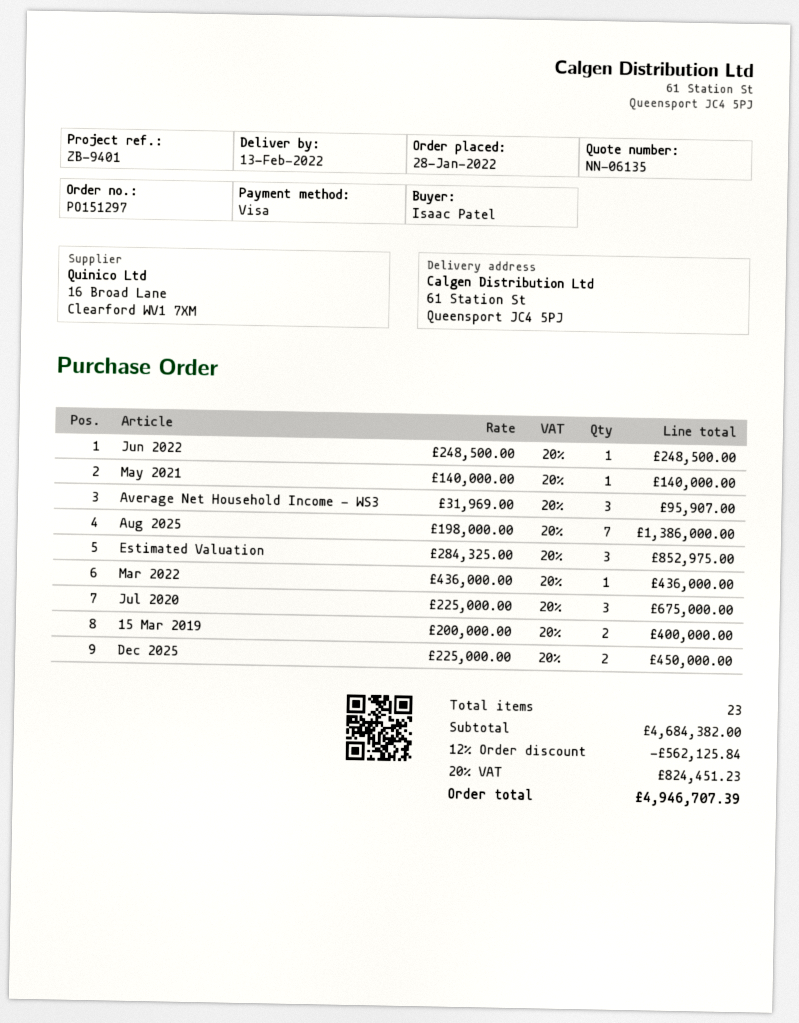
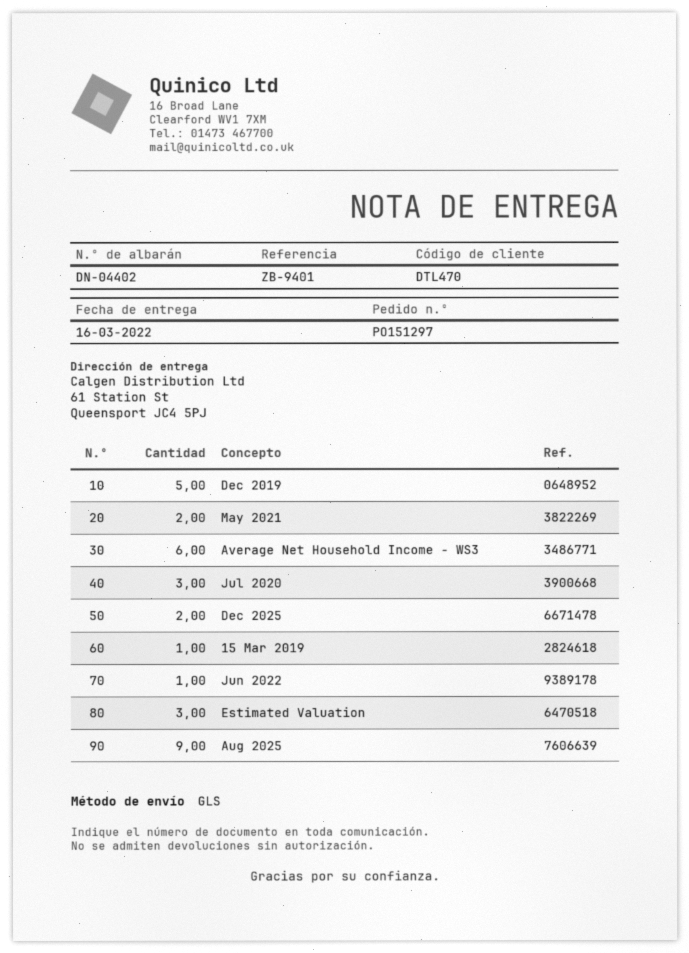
delivery date: 2022-02-13 -> 2022-03-16
May 2021: 1 -> 2
Average Net Household Income - WS3: 3 -> 6
Aug 2025: 7 -> 9
Mar 2022: 1 -> none
15 Mar 2019: 2 -> 1
Dec 2019: none -> 5

